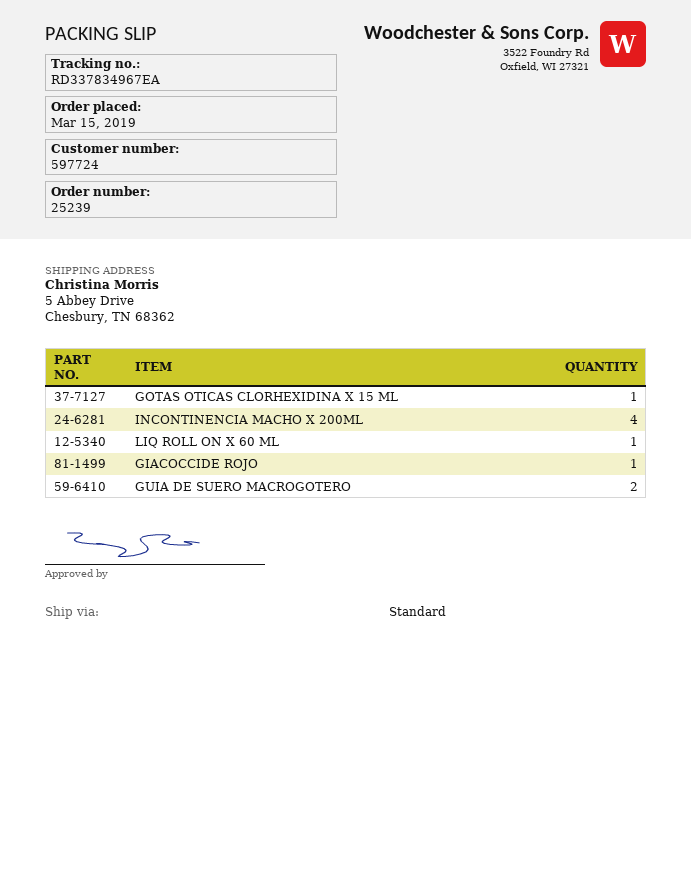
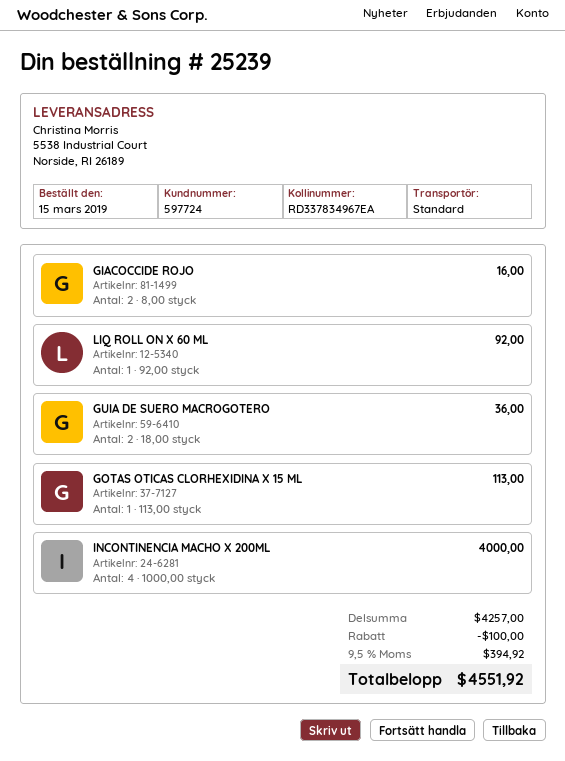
ship to: 5 Abbey Drive, Chesbury, TN 68362 -> 5538 Industrial Court, Norside, RI 26189
GIACOCCIDE ROJO: 1 -> 2

